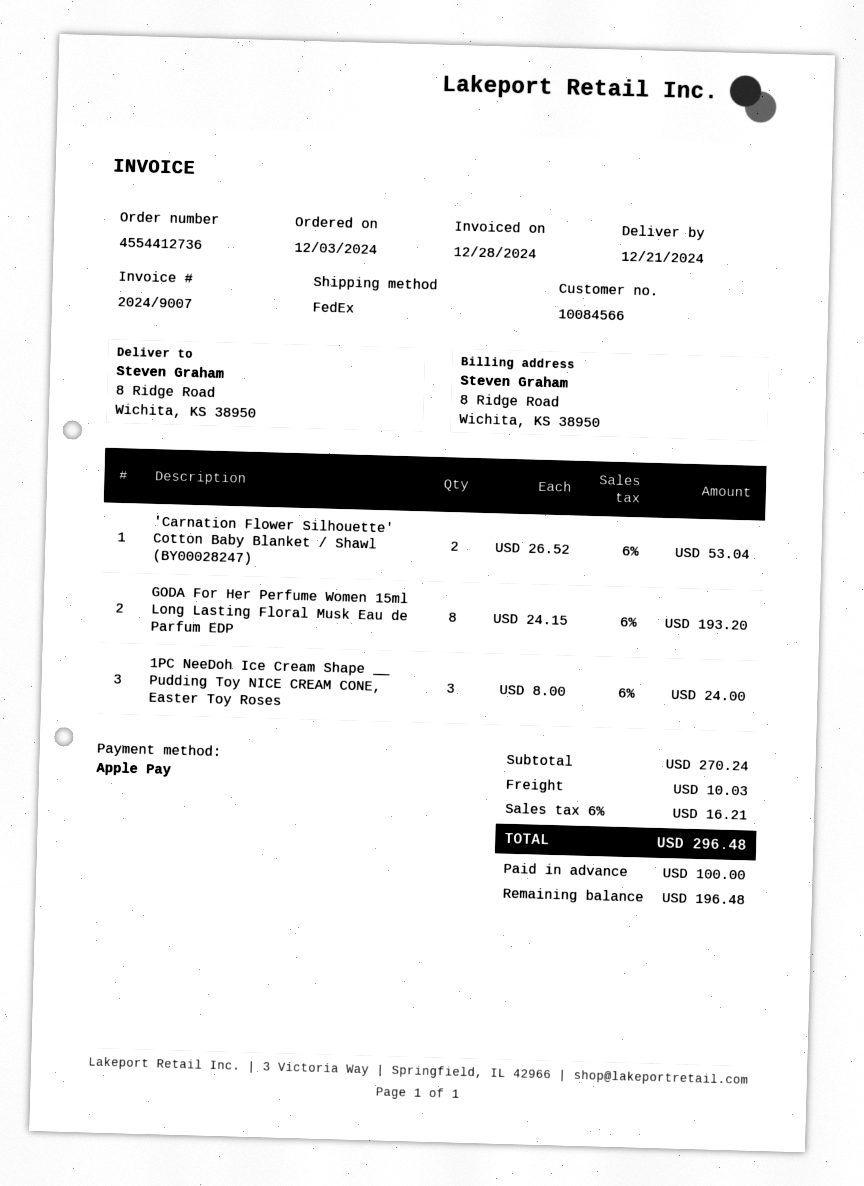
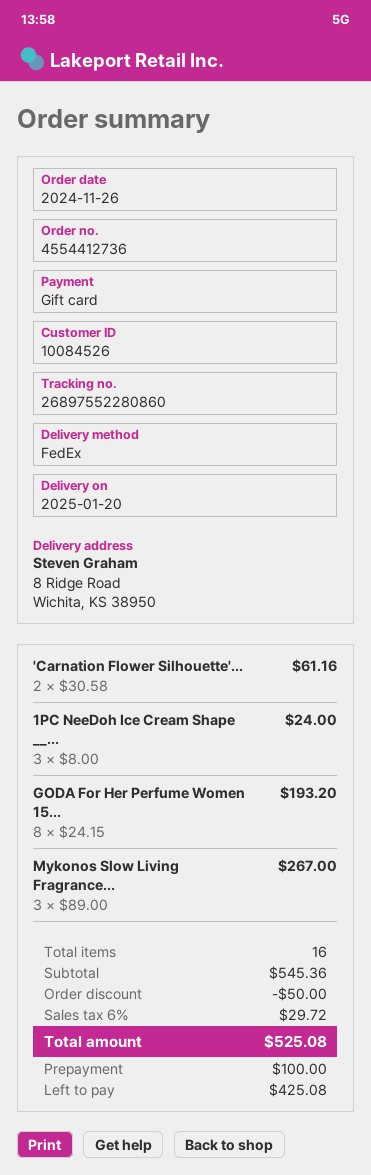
order date: 2024-12-03 -> 2024-11-26
delivery date: 2024-12-21 -> 2025-01-20
customer number: 10084566 -> 10084526
payment method: Apple Pay -> gift card
'Carnation Flower Silhouette' Cotton Baby Blanket / Shawl (BY00028247): 2 x 26.52 = 53.04 -> 2 x 30.58 = 61.16
Mykonos Slow Living Fragrance...: none -> 3 x 89.00 = 267.00
subtotal: 270.24 -> 545.36
discount: none -> 50.00
shipping: 10.03 -> none
tax: 6% = 16.21 -> 6% = 29.72
total: 296.48 -> 525.08
balance: 196.48 -> 425.08

